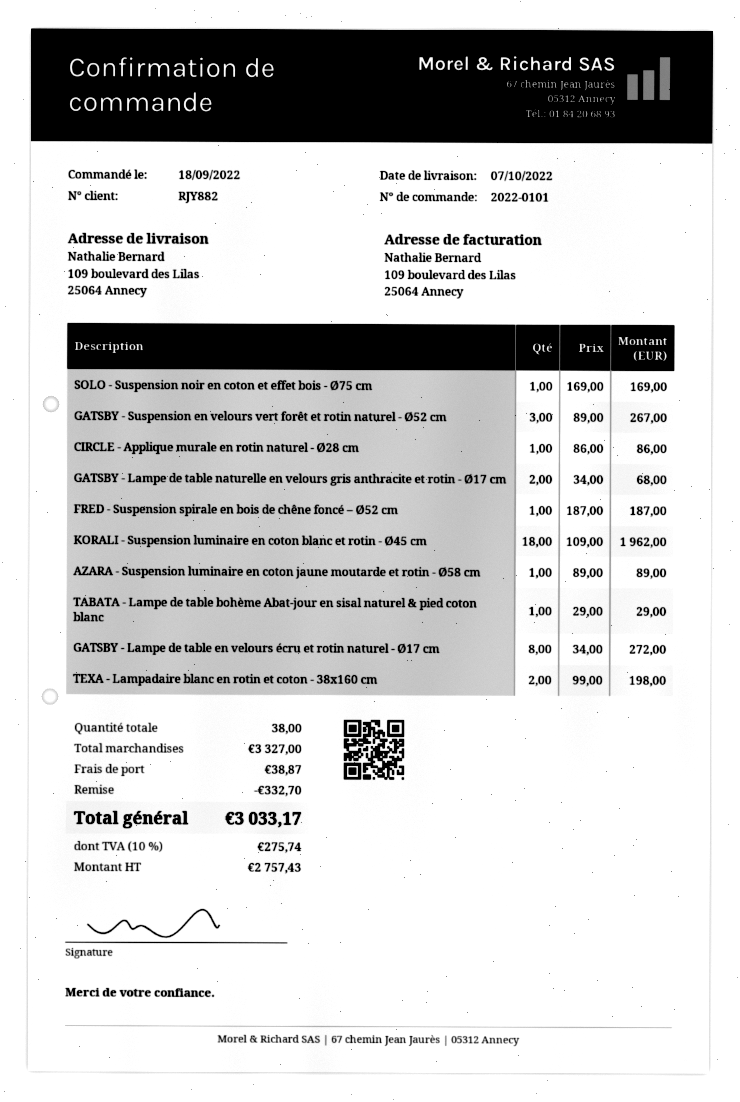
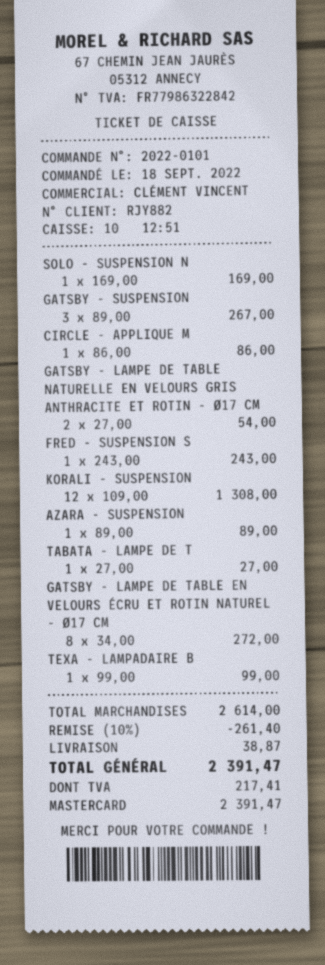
GATSBY - Lampe de table naturelle en velours gris anthracite et rotin - Ø17 cm: 2 x 34.00 = 68.00 -> 2 x 27.00 = 54.00
FRED - Suspension spirale en bois de chêne foncé – Ø52 cm: 1 x 187.00 = 187.00 -> 1 x 243.00 = 243.00
KORALI - Suspension luminaire en coton blanc et rotin - Ø45 cm: 18 x 109.00 = 1962.00 -> 12 x 109.00 = 1308.00
TABATA - Lampe de table bohème Abat-jour en sisal naturel & pied coton blanc: 1 x 29.00 = 29.00 -> 1 x 27.00 = 27.00
TEXA - Lampadaire blanc en rotin et coton - 38x160 cm: 2 x 99.00 = 198.00 -> 1 x 99.00 = 99.00
subtotal: 3327.00 -> 2614.00
discount: 332.70 -> 261.40
tax: 275.74 -> 217.41
total: 3033.17 -> 2391.47

